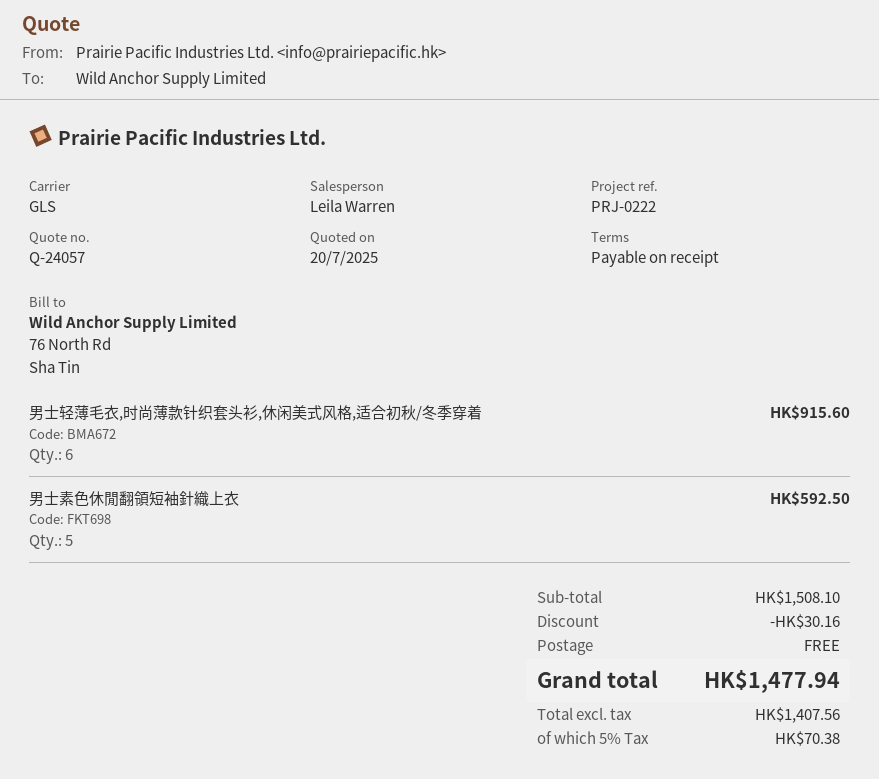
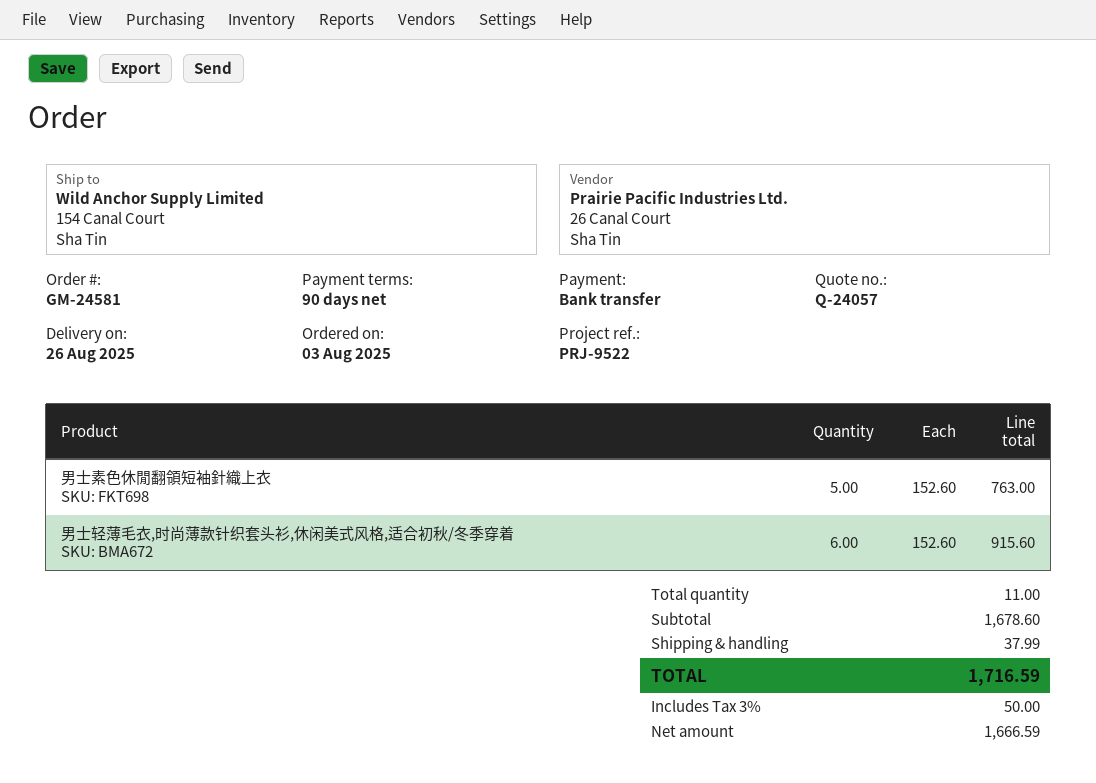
payment terms: on receipt -> 90 days
reference: PRJ-0222 -> PRJ-9522
男士素色休閒翻領短袖針織上衣: 5 for 592.50 -> 5 for 763.00
subtotal: 1508.10 -> 1678.60
discount: 30.16 -> none
shipping: 0.00 -> 37.99
net: 1407.56 -> 1666.59
tax: 5% = 70.38 -> 3% = 50.00
total: 1477.94 -> 1716.59

